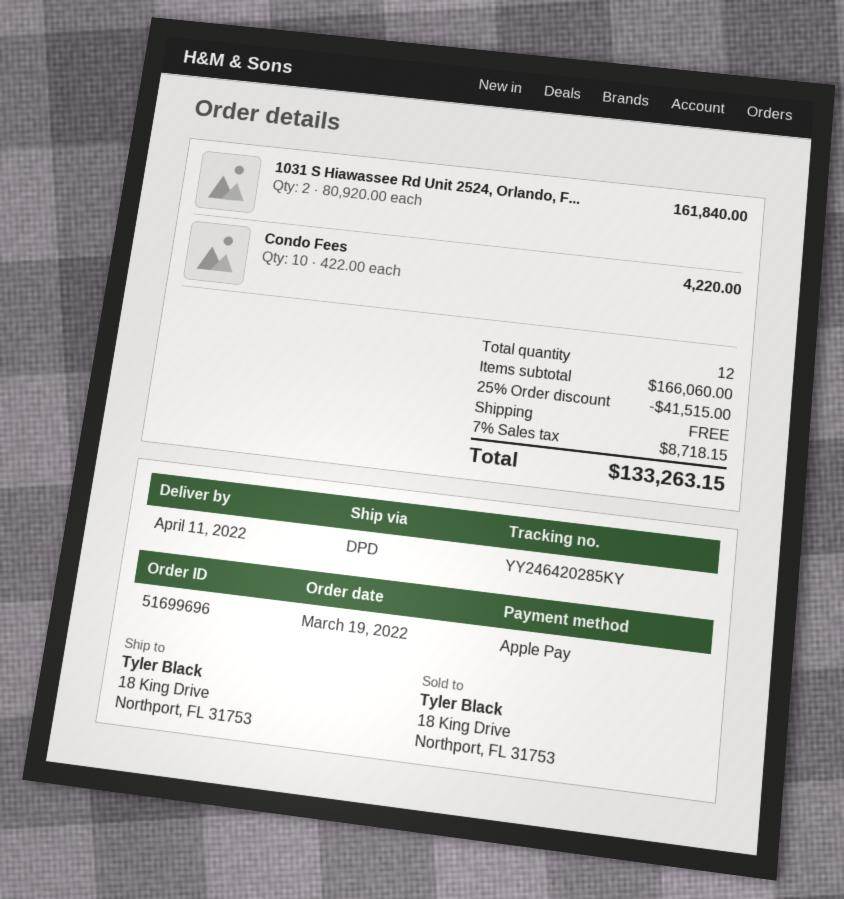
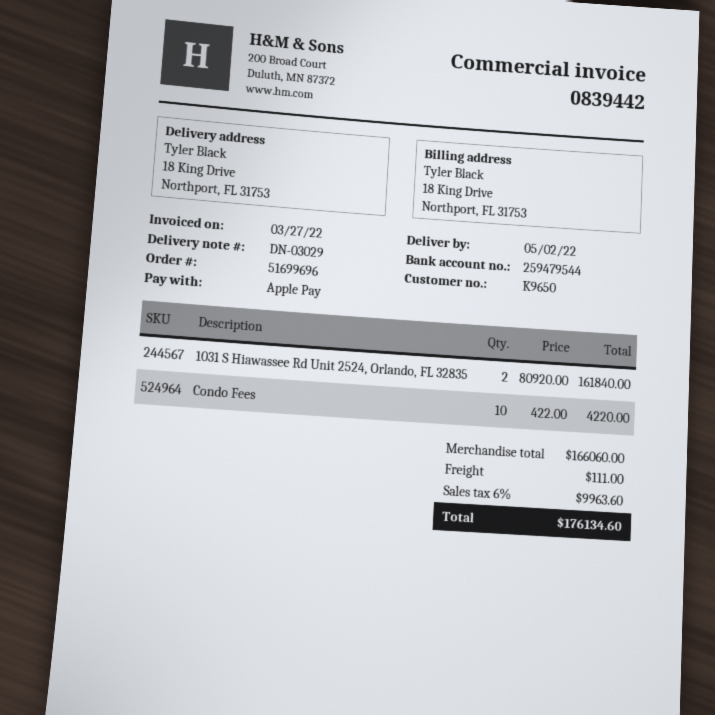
delivery date: 2022-04-11 -> 2022-05-02
discount: 25% = 41515.00 -> none
shipping: 0.00 -> 111.00
tax: 7% = 8718.15 -> 6% = 9963.60
total: 133263.15 -> 176134.60

